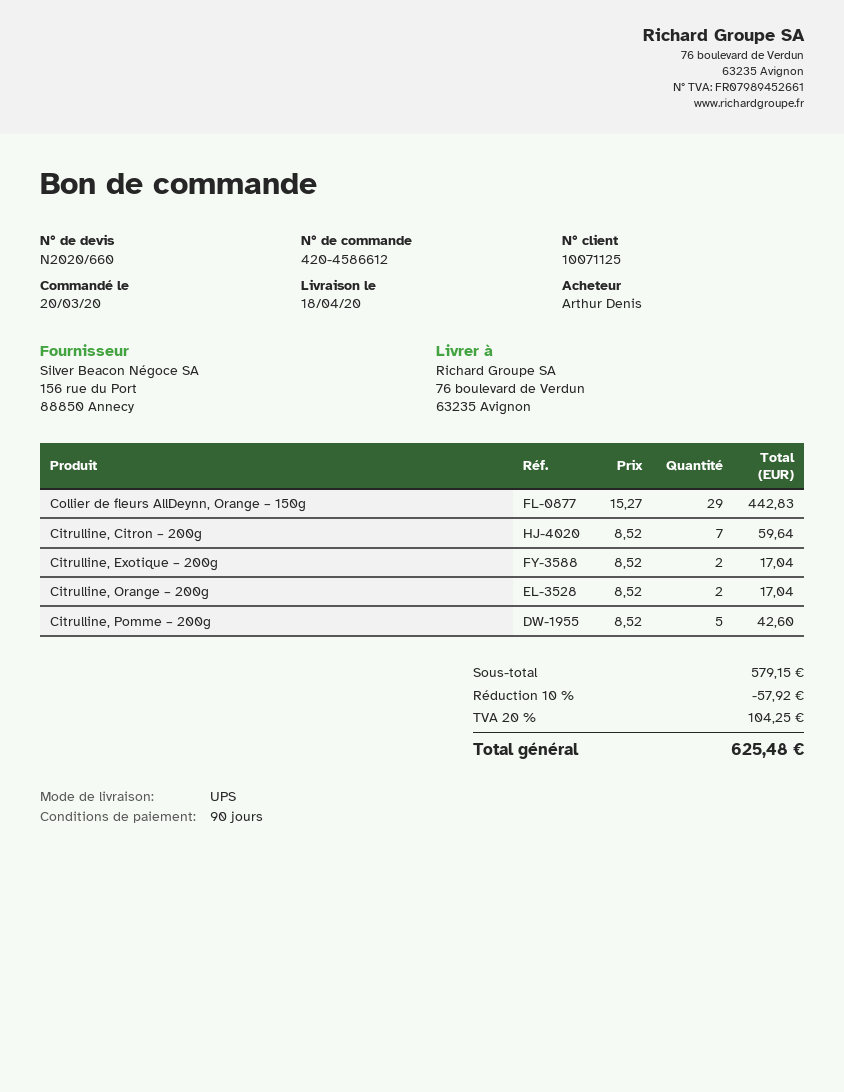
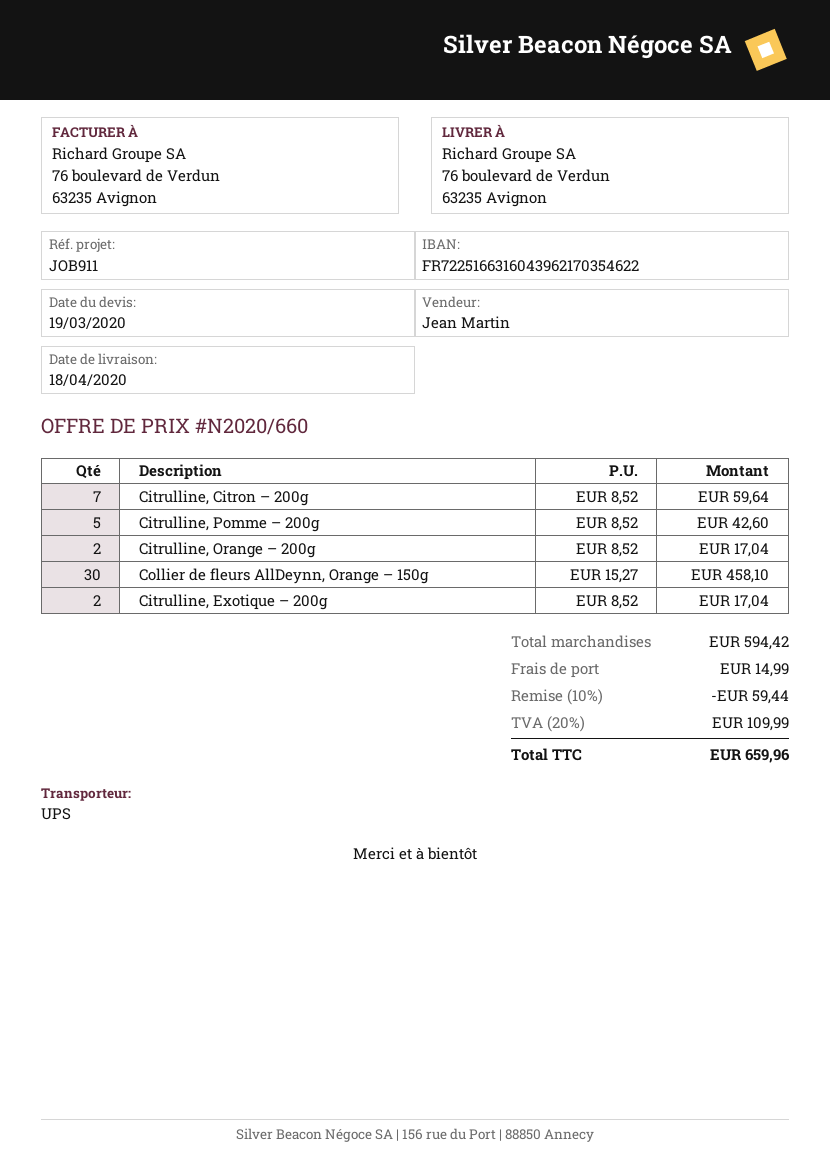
Collier de fleurs AllDeynn, Orange – 150g: 29 x 15.27 = 442.83 -> 30 x 15.27 = 458.10
subtotal: 579.15 -> 594.42
discount: 10% = 57.92 -> 10% = 59.44
shipping: none -> 14.99
tax: 20% = 104.25 -> 20% = 109.99
total: 625.48 -> 659.96

